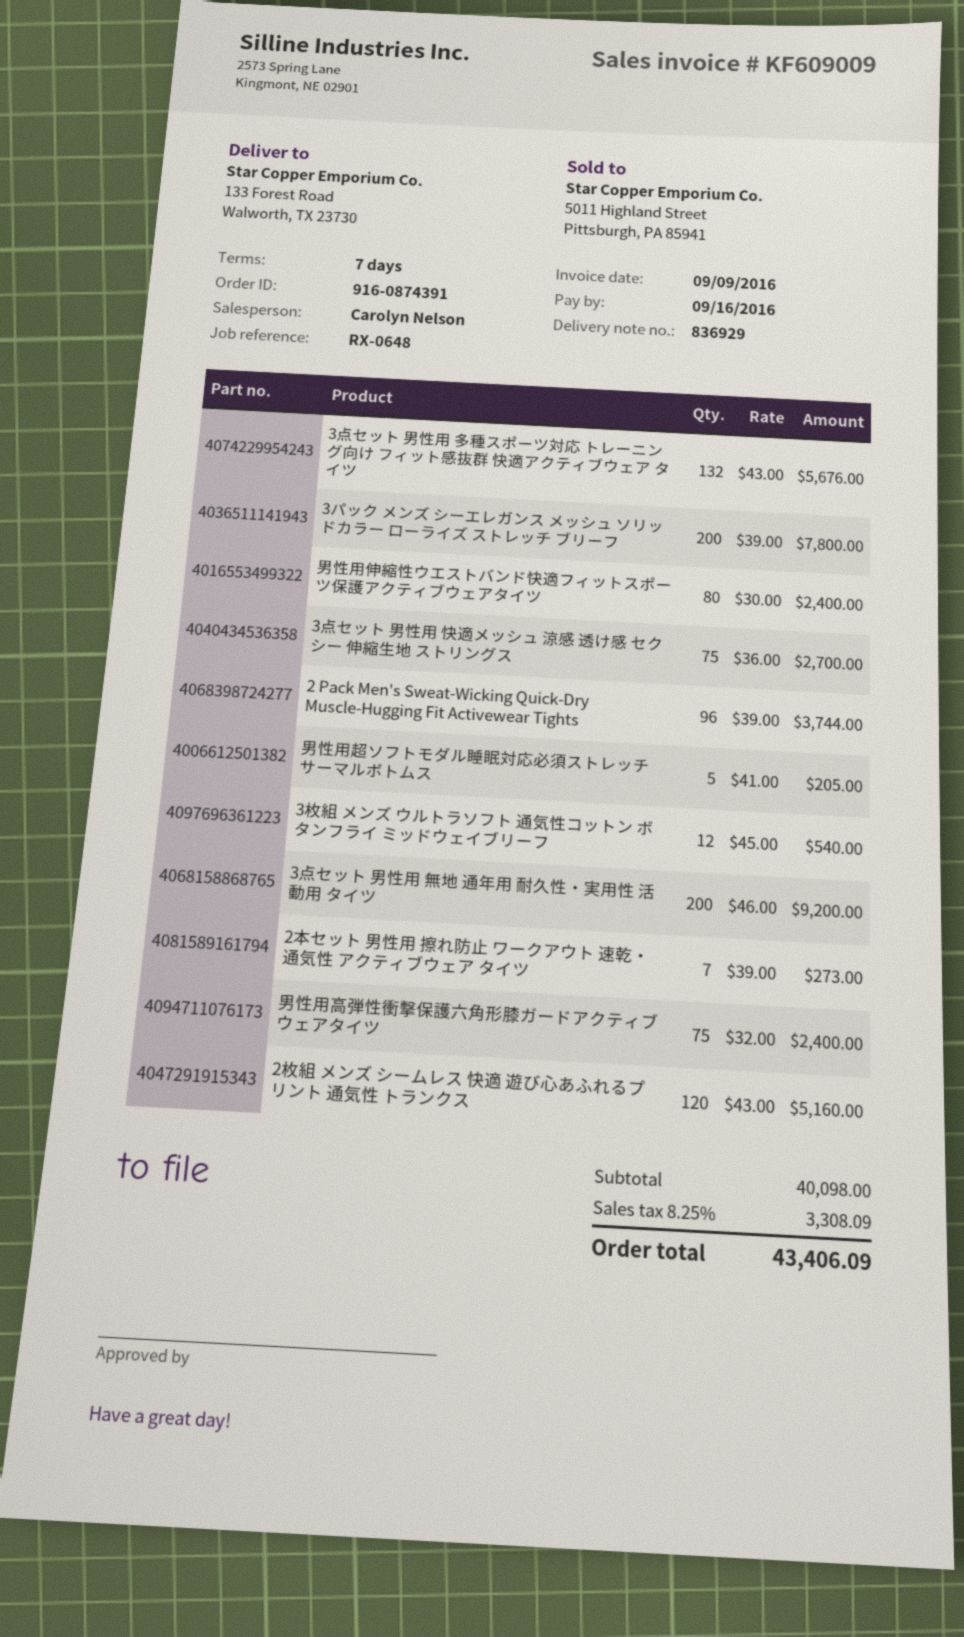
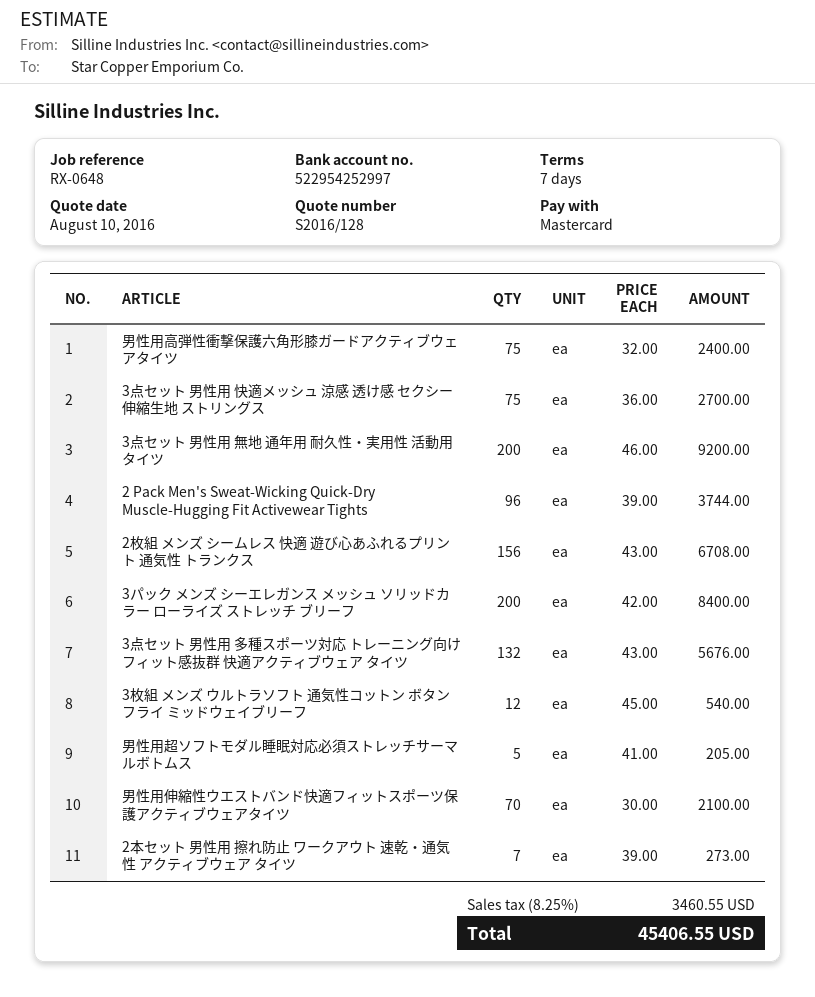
3パック メンズ シーエレガンス メッシュ ソリッドカラー ローライズ ストレッチ ブリーフ: 200 x 39.00 = 7800.00 -> 200 x 42.00 = 8400.00
男性用伸縮性ウエストバンド快適フィットスポーツ保護アクティブウェアタイツ: 80 x 30.00 = 2400.00 -> 70 x 30.00 = 2100.00
2枚組 メンズ シームレス 快適 遊び心あふれるプリント 通気性 トランクス: 120 x 43.00 = 5160.00 -> 156 x 43.00 = 6708.00
tax: 8.25% = 3308.09 -> 8.25% = 3460.55
total: 43406.09 -> 45406.55

